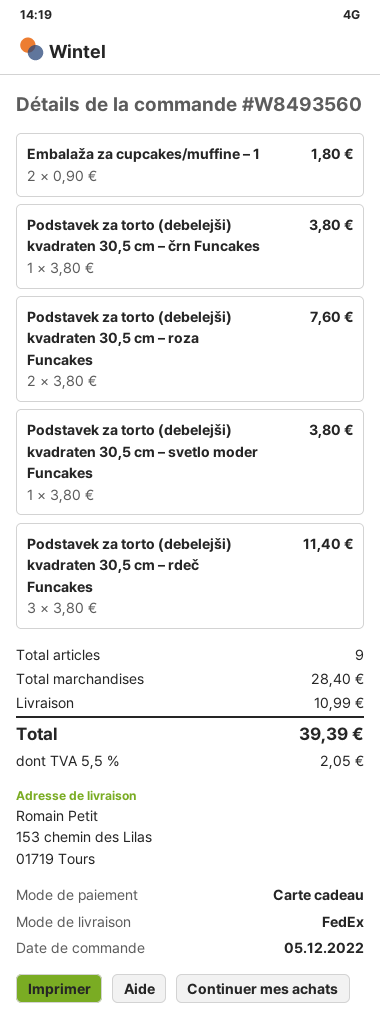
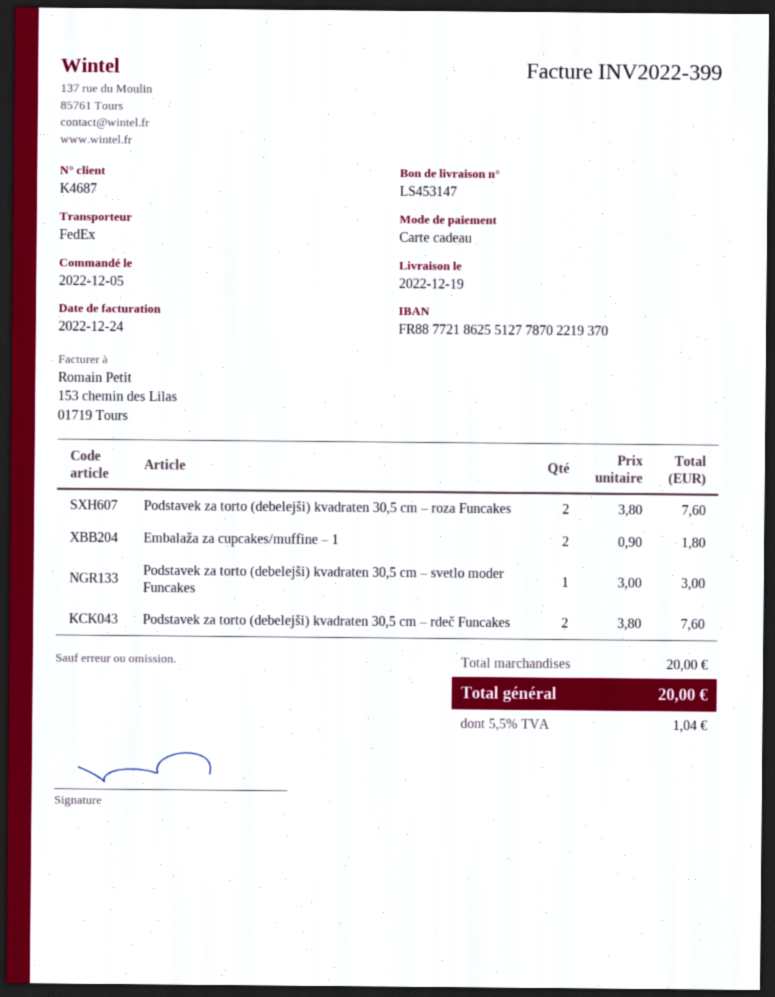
Podstavek za torto (debelejši) kvadraten 30,5 cm – črn Funcakes: 1 x 3.80 = 3.80 -> none
Podstavek za torto (debelejši) kvadraten 30,5 cm – svetlo moder Funcakes: 1 x 3.80 = 3.80 -> 1 x 3.00 = 3.00
Podstavek za torto (debelejši) kvadraten 30,5 cm – rdeč Funcakes: 3 x 3.80 = 11.40 -> 2 x 3.80 = 7.60
subtotal: 28.40 -> 20.00
shipping: 10.99 -> none
tax: 5.5% = 2.05 -> 5.5% = 1.04
total: 39.39 -> 20.00

